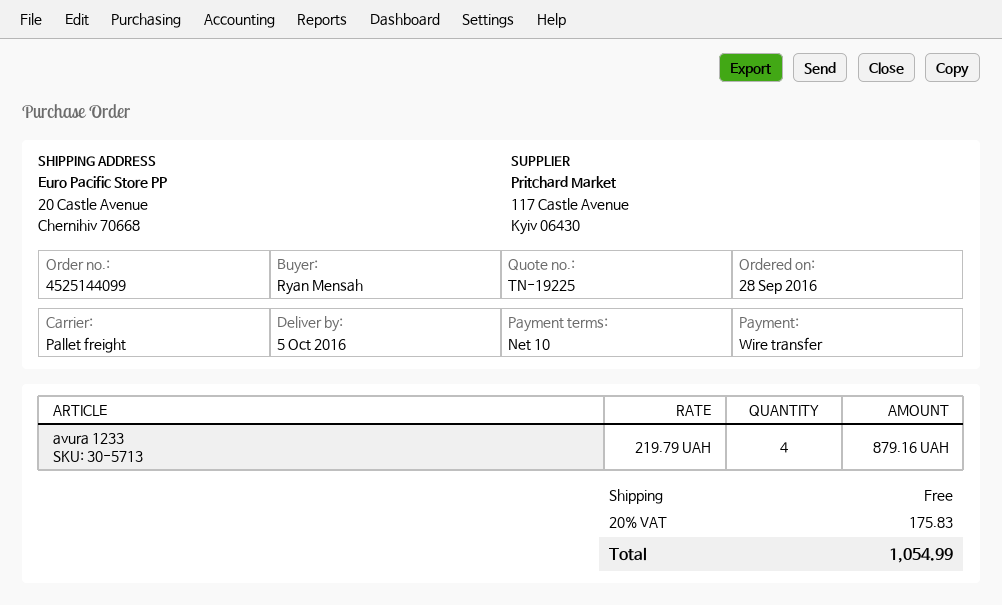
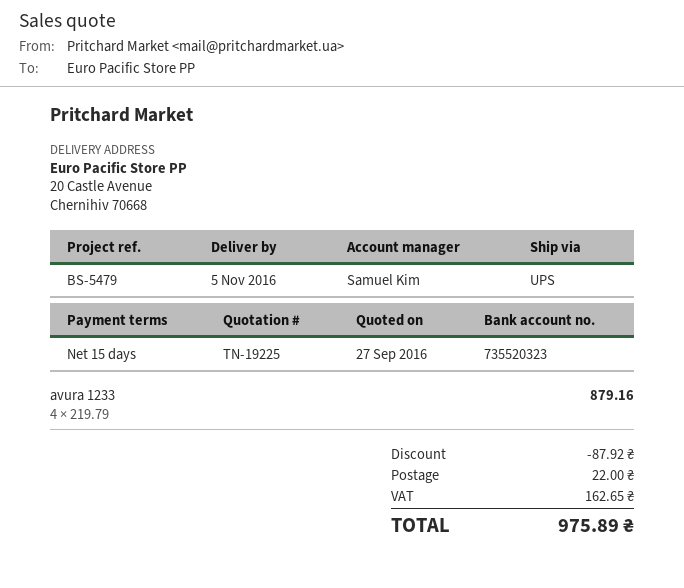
delivery date: 2016-10-05 -> 2016-11-05
payment terms: 10 days -> 15 days
shipping method: pallet freight -> UPS
discount: none -> 87.92
shipping: 0.00 -> 22.00
tax: 175.83 -> 162.65
total: 1054.99 -> 975.89

